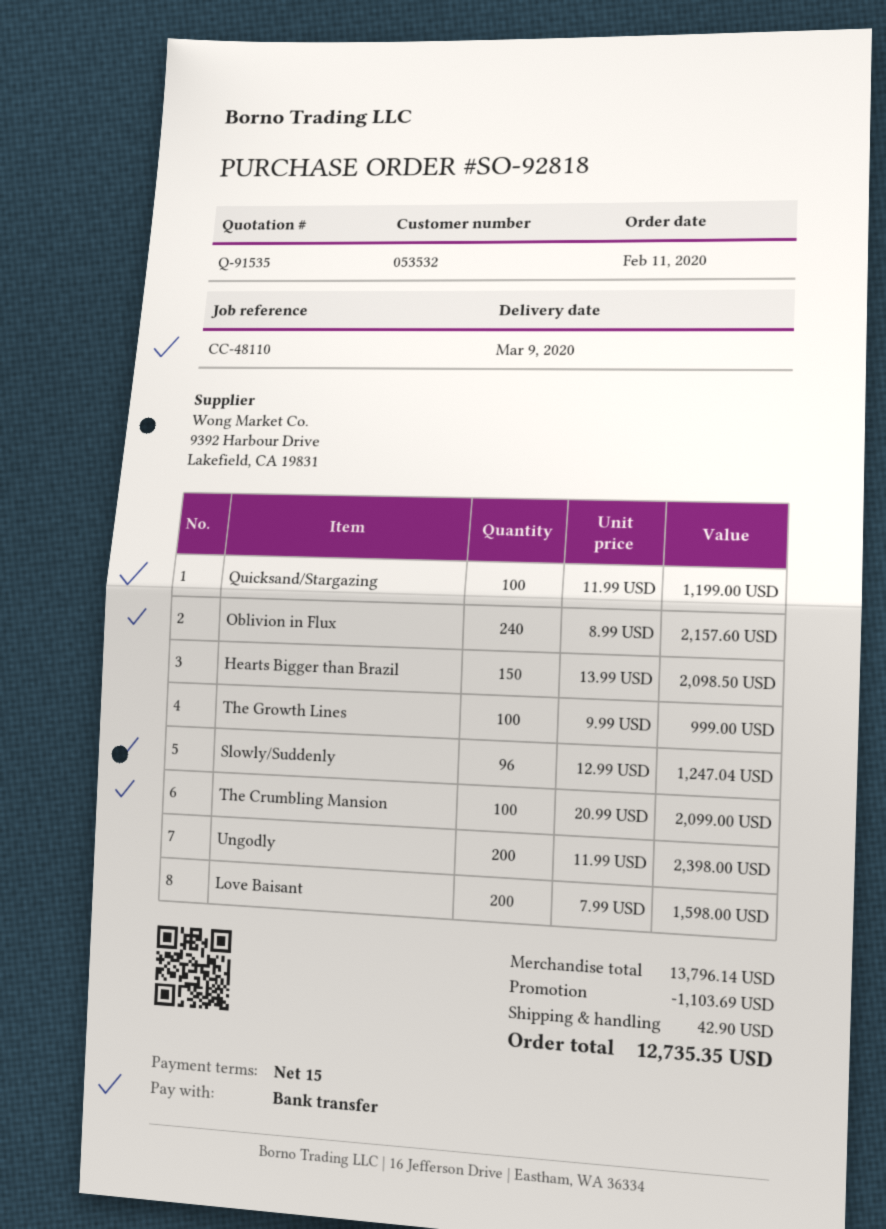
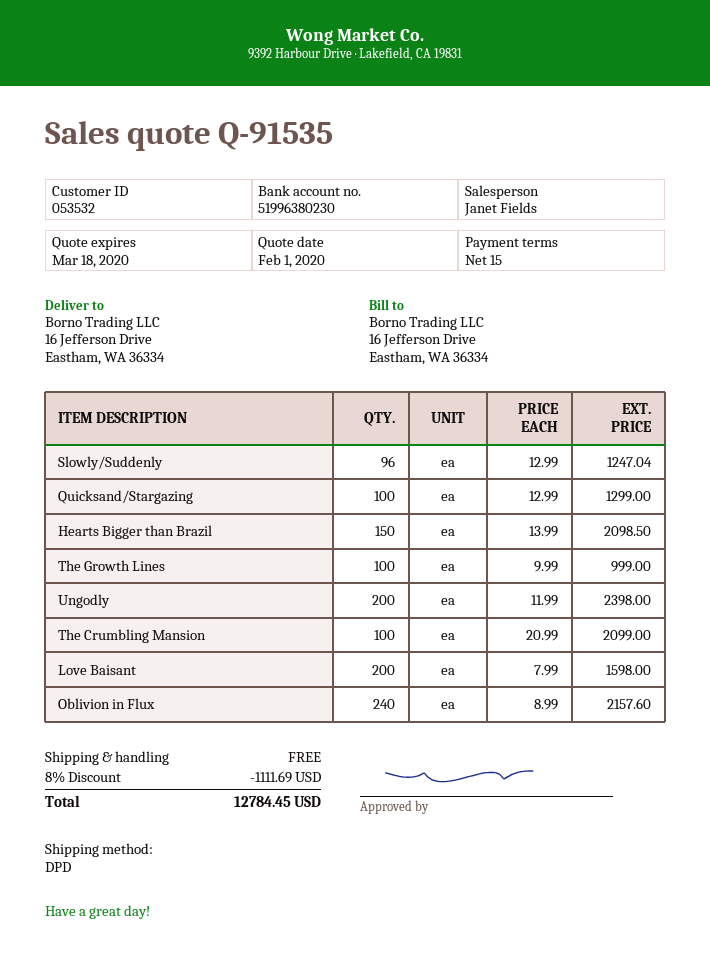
Quicksand/Stargazing: 100 x 11.99 = 1199.00 -> 100 x 12.99 = 1299.00
discount: 1103.69 -> 1111.69
shipping: 42.90 -> 0.00
total: 12735.35 -> 12784.45

